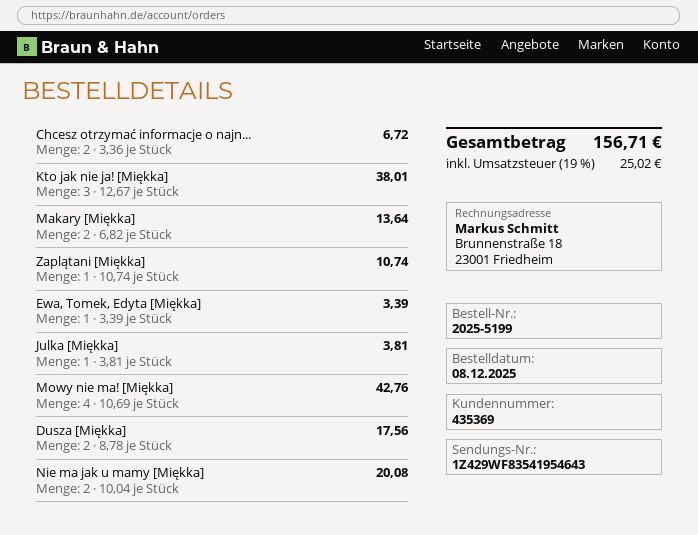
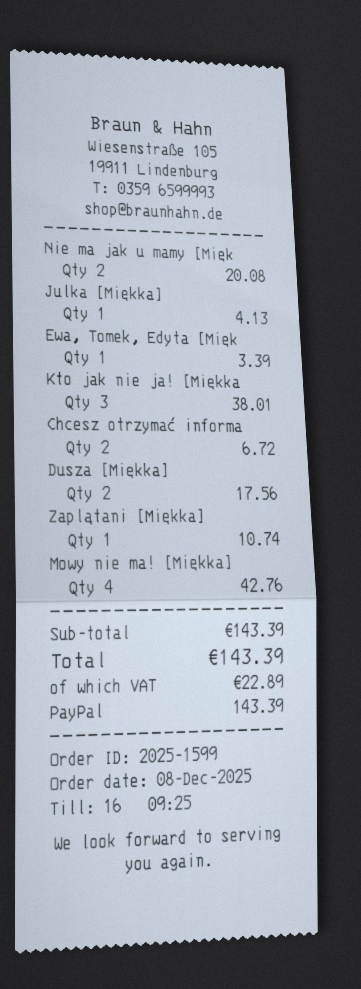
order number: 2025-5199 -> 2025-1599
Makary [Miękka]: 2 for 13.64 -> none
Julka [Miękka]: 1 for 3.81 -> 1 for 4.13
tax: 25.02 -> 22.89
total: 156.71 -> 143.39

